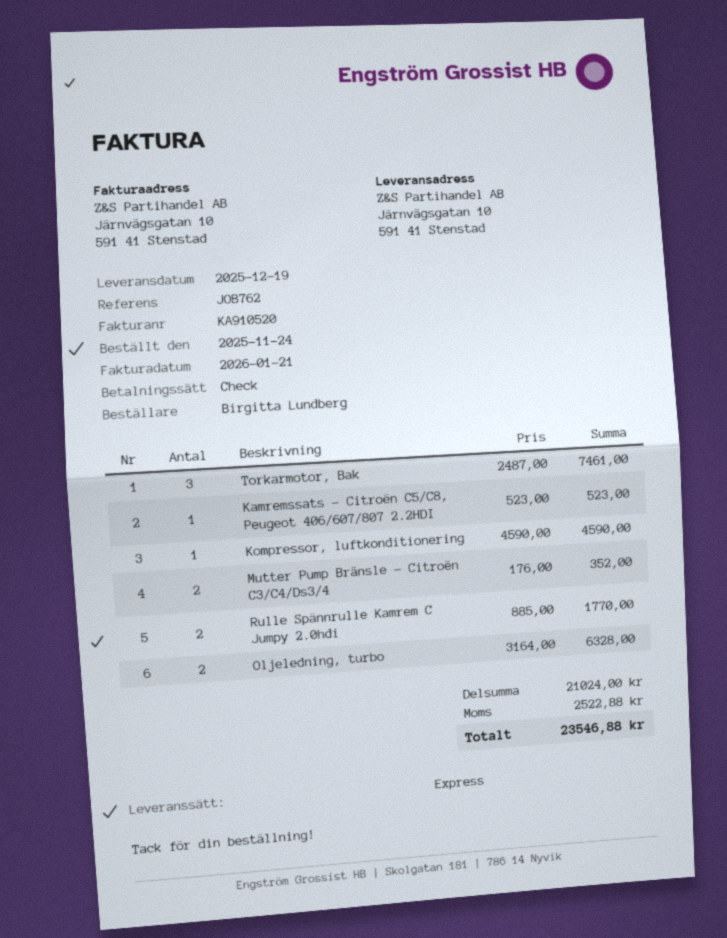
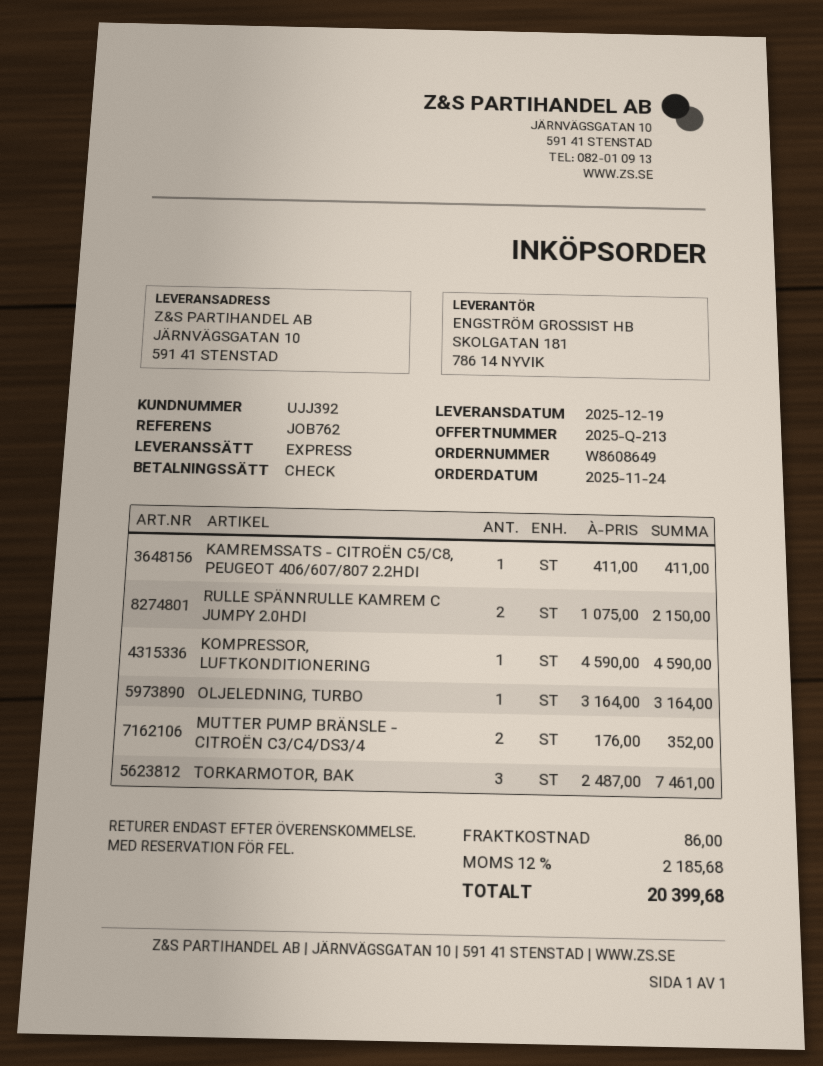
Kamremssats - Citroën C5/C8, Peugeot 406/607/807 2.2HDI: 1 x 523.00 = 523.00 -> 1 x 411.00 = 411.00
Rulle Spännrulle Kamrem C Jumpy 2.0hdi: 2 x 885.00 = 1770.00 -> 2 x 1075.00 = 2150.00
Oljeledning, turbo: 2 x 3164.00 = 6328.00 -> 1 x 3164.00 = 3164.00
shipping: none -> 86.00
tax: 2522.88 -> 2185.68
total: 23546.88 -> 20399.68

